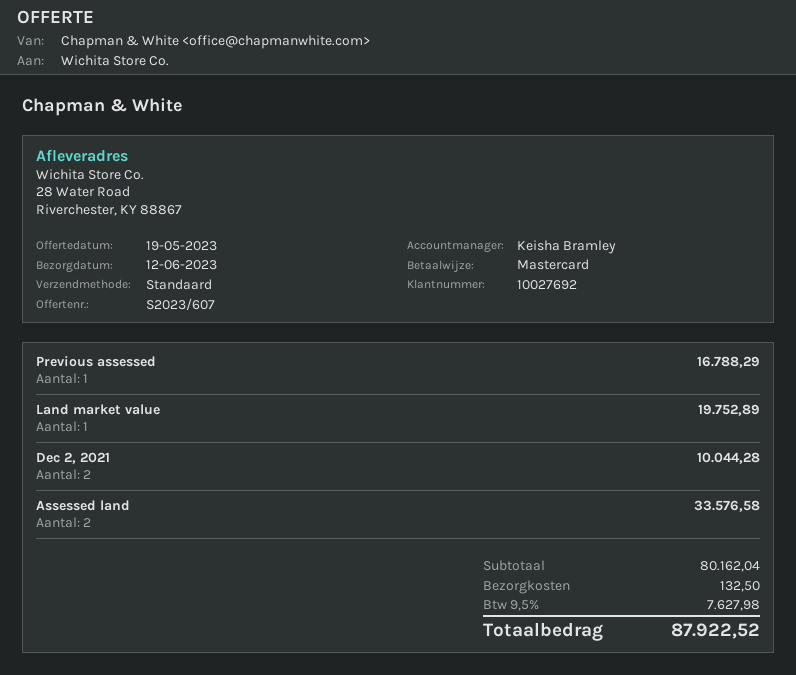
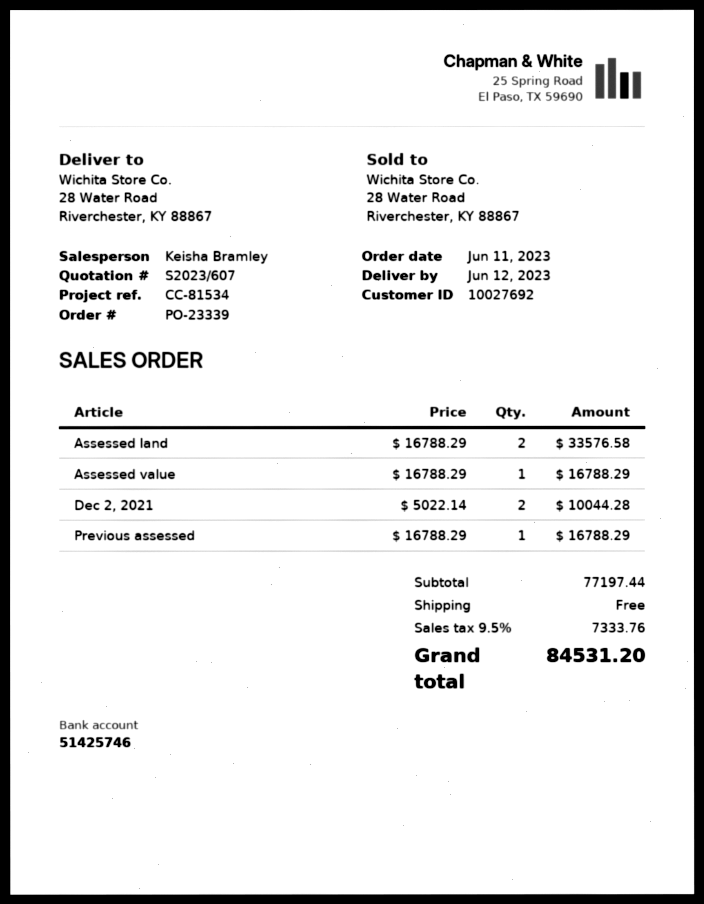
Land market value: 1 for 19752.89 -> none
Assessed value: none -> 1 for 16788.29
subtotal: 80162.04 -> 77197.44
shipping: 132.50 -> 0.00
tax: 9.5% = 7627.98 -> 9.5% = 7333.76
total: 87922.52 -> 84531.20

